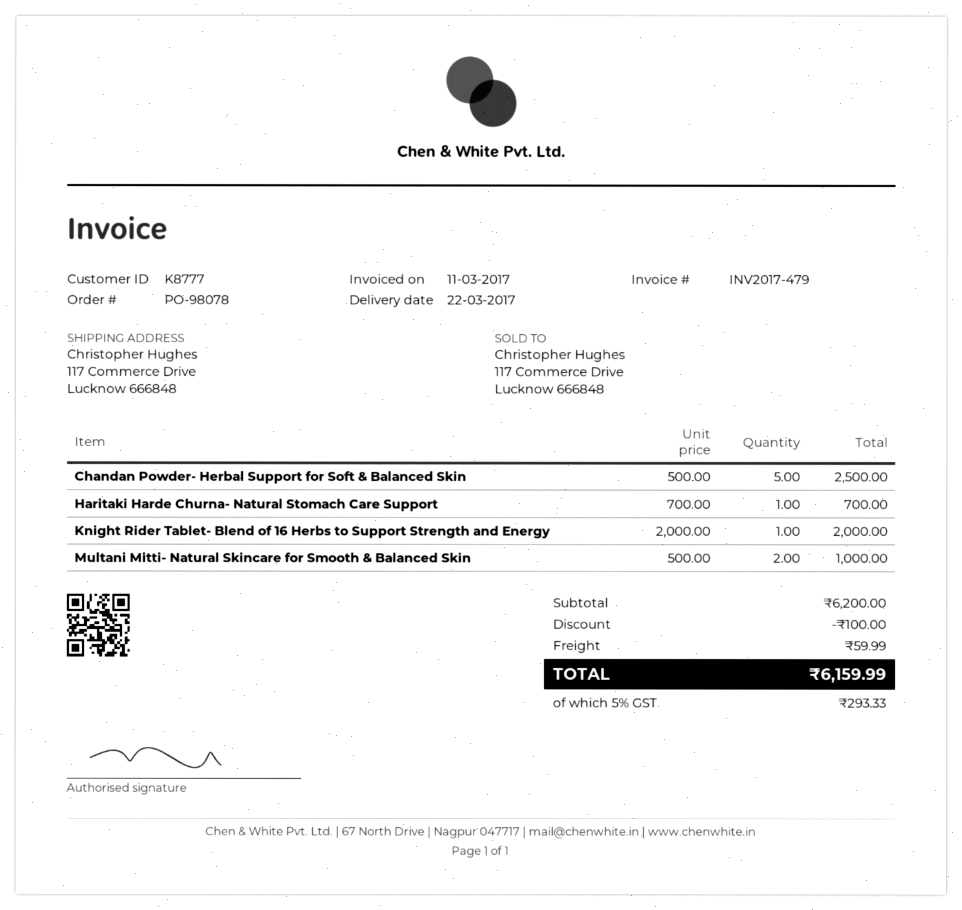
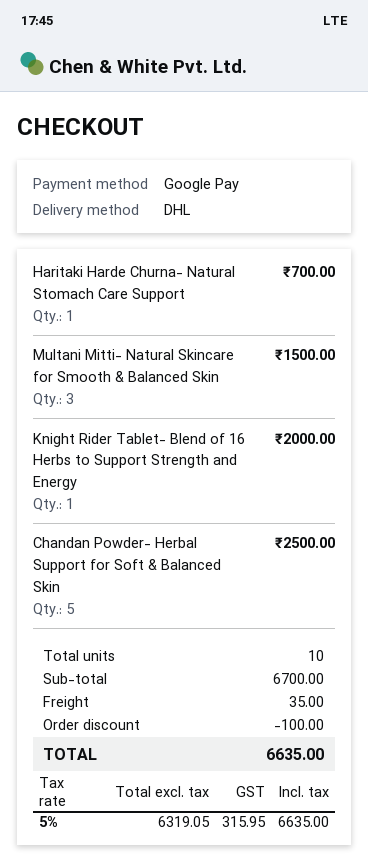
Multani Mitti- Natural Skincare for Smooth & Balanced Skin: 2 for 1000.00 -> 3 for 1500.00
subtotal: 6200.00 -> 6700.00
shipping: 59.99 -> 35.00
tax: 5% = 293.33 -> 5% = 315.95
total: 6159.99 -> 6635.00

